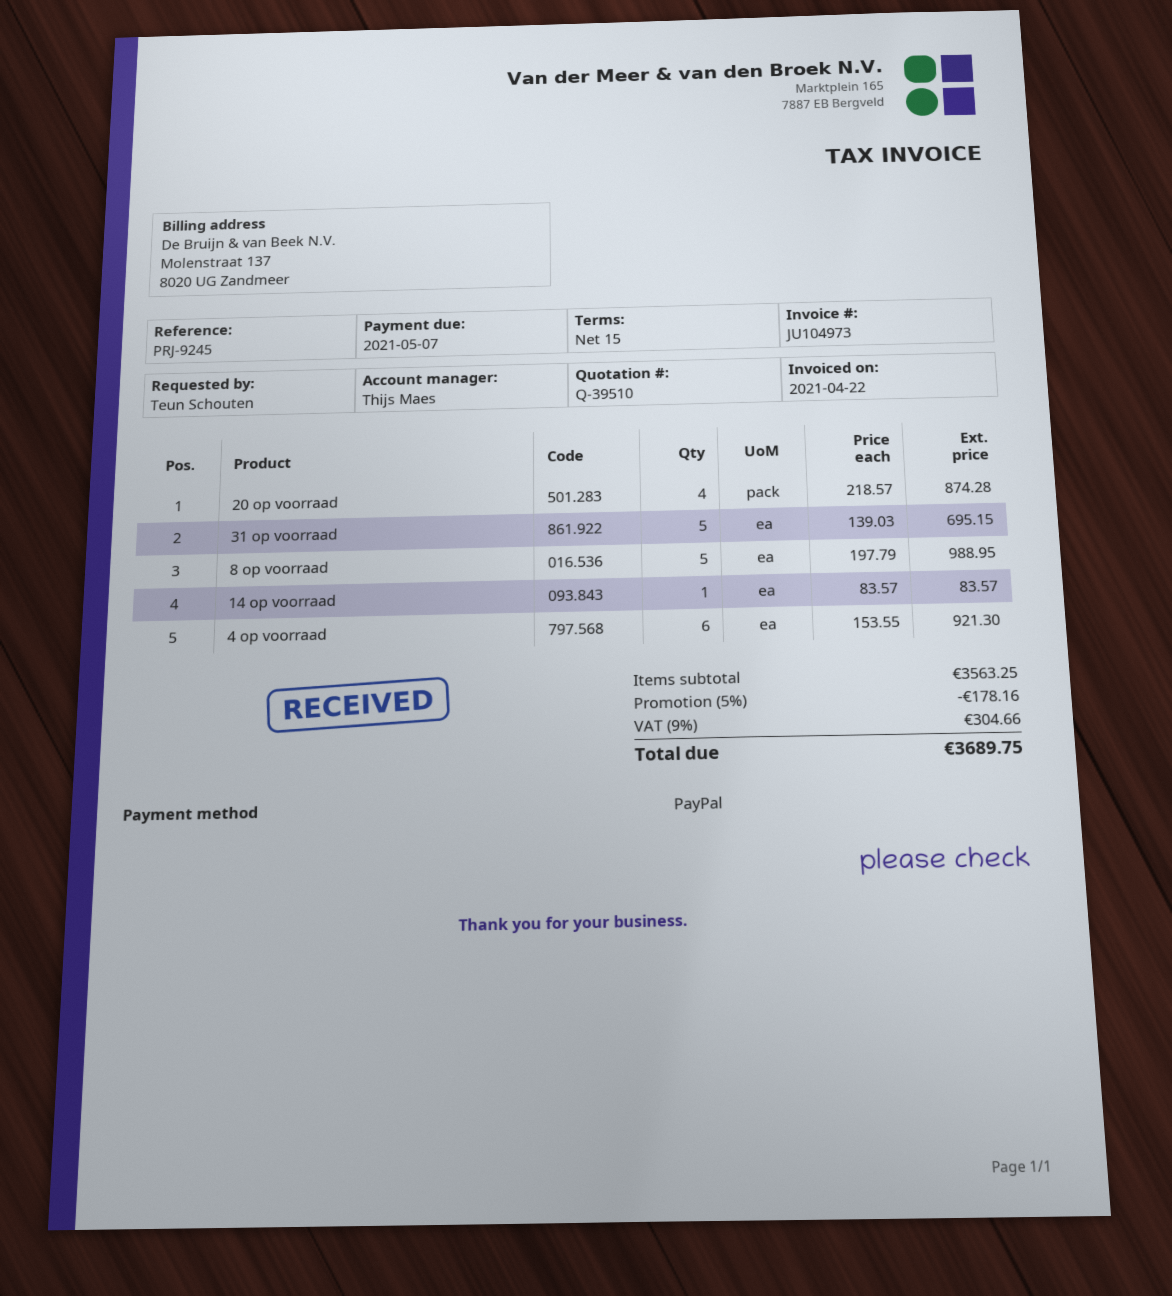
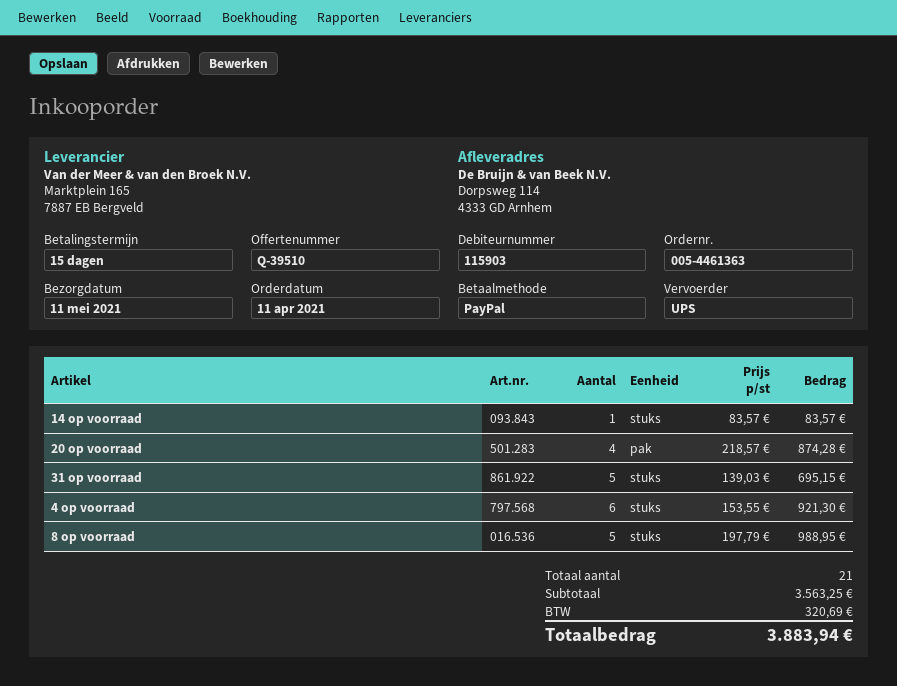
discount: 5% = 178.16 -> none
tax: 304.66 -> 320.69
total: 3689.75 -> 3883.94

